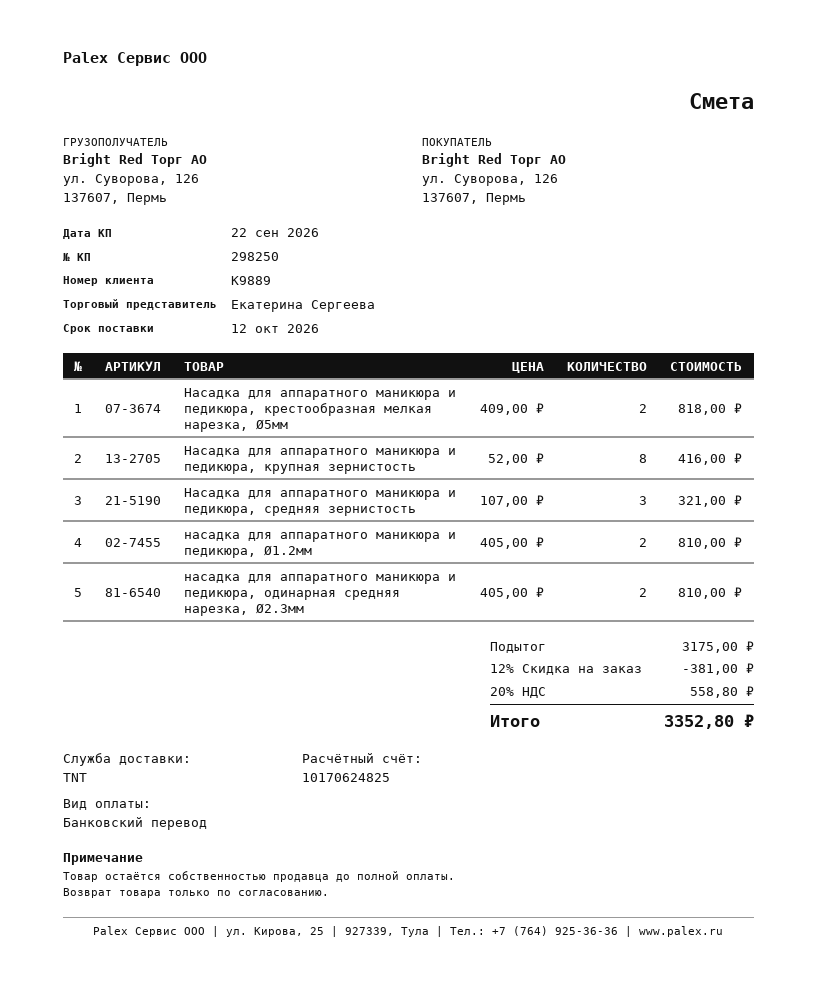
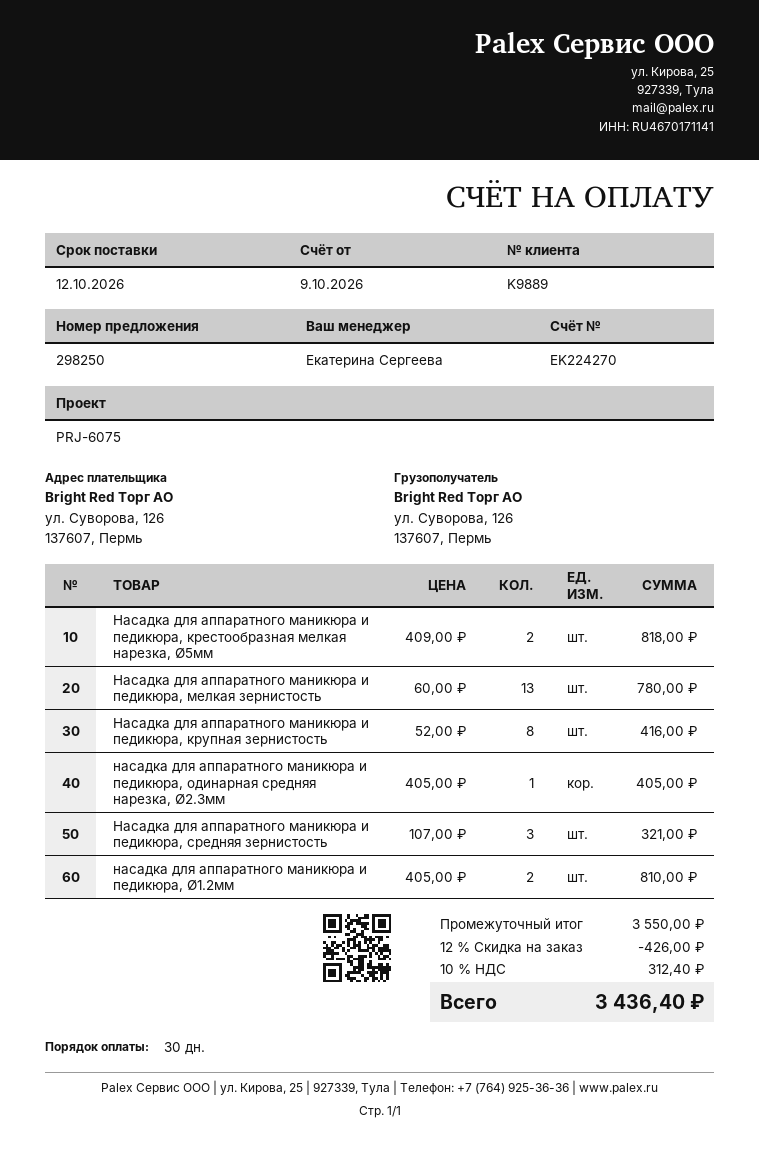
насадка для аппаратного маникюра и педикюра, одинарная средняя нарезка, Ø2.3мм: 2 x 405.00 = 810.00 -> 1 x 405.00 = 405.00
Насадка для аппаратного маникюра и педикюра, мелкая зернистость: none -> 13 x 60.00 = 780.00
subtotal: 3175.00 -> 3550.00
discount: 12% = 381.00 -> 12% = 426.00
tax: 20% = 558.80 -> 10% = 312.40
total: 3352.80 -> 3436.40

